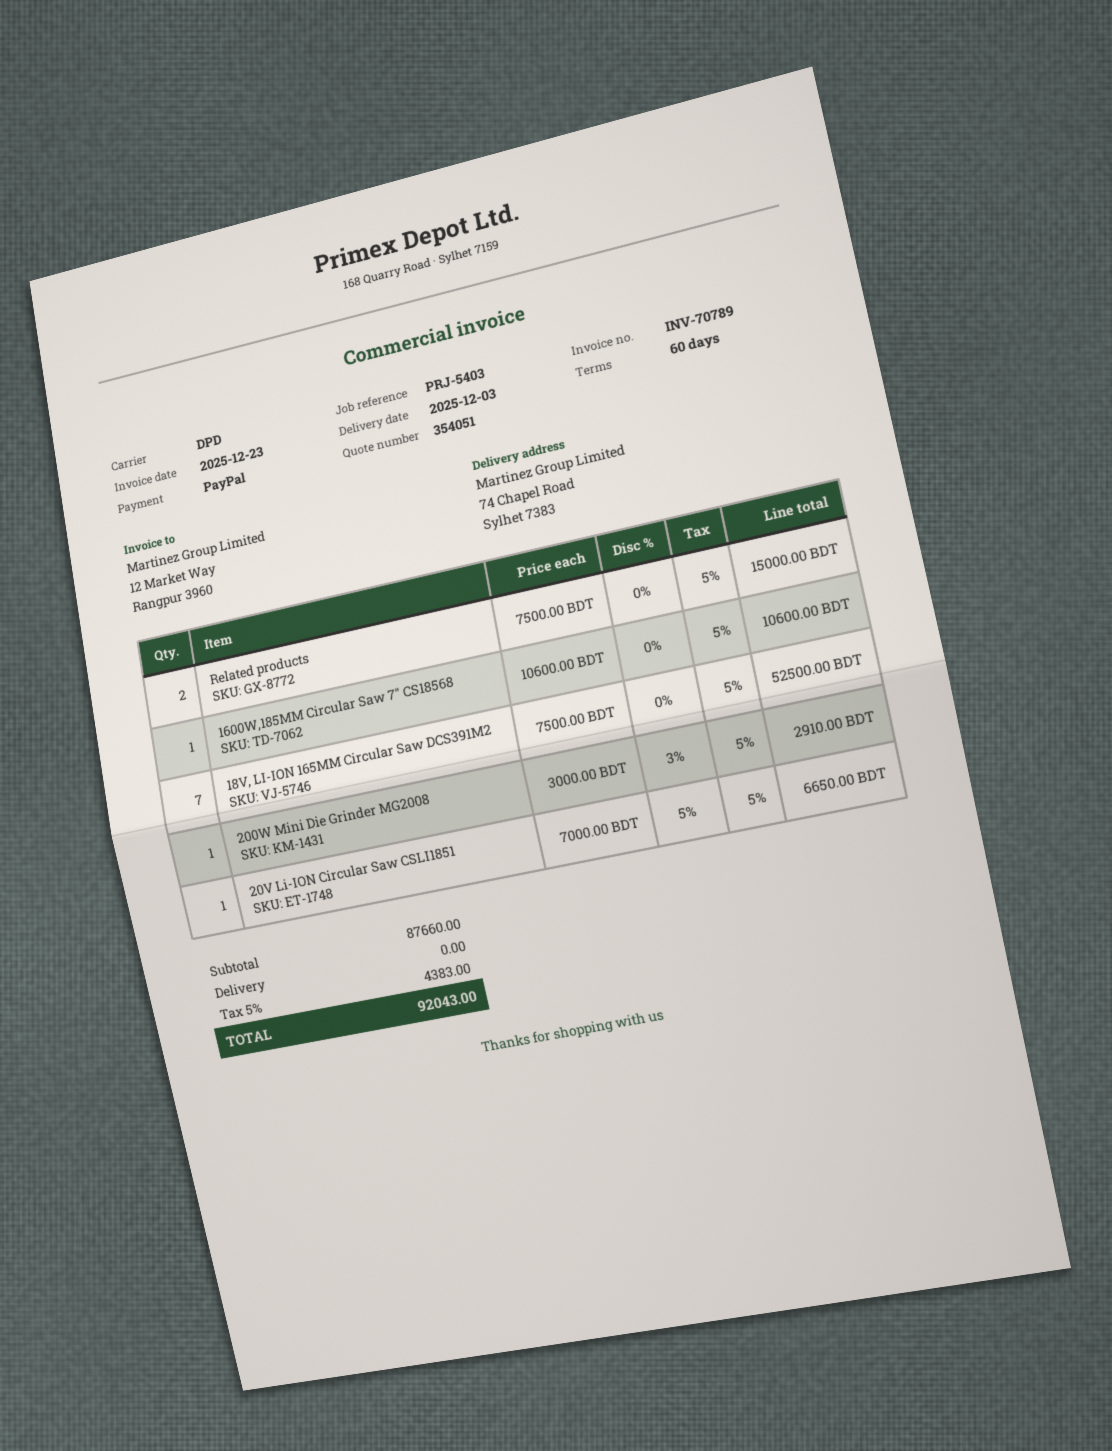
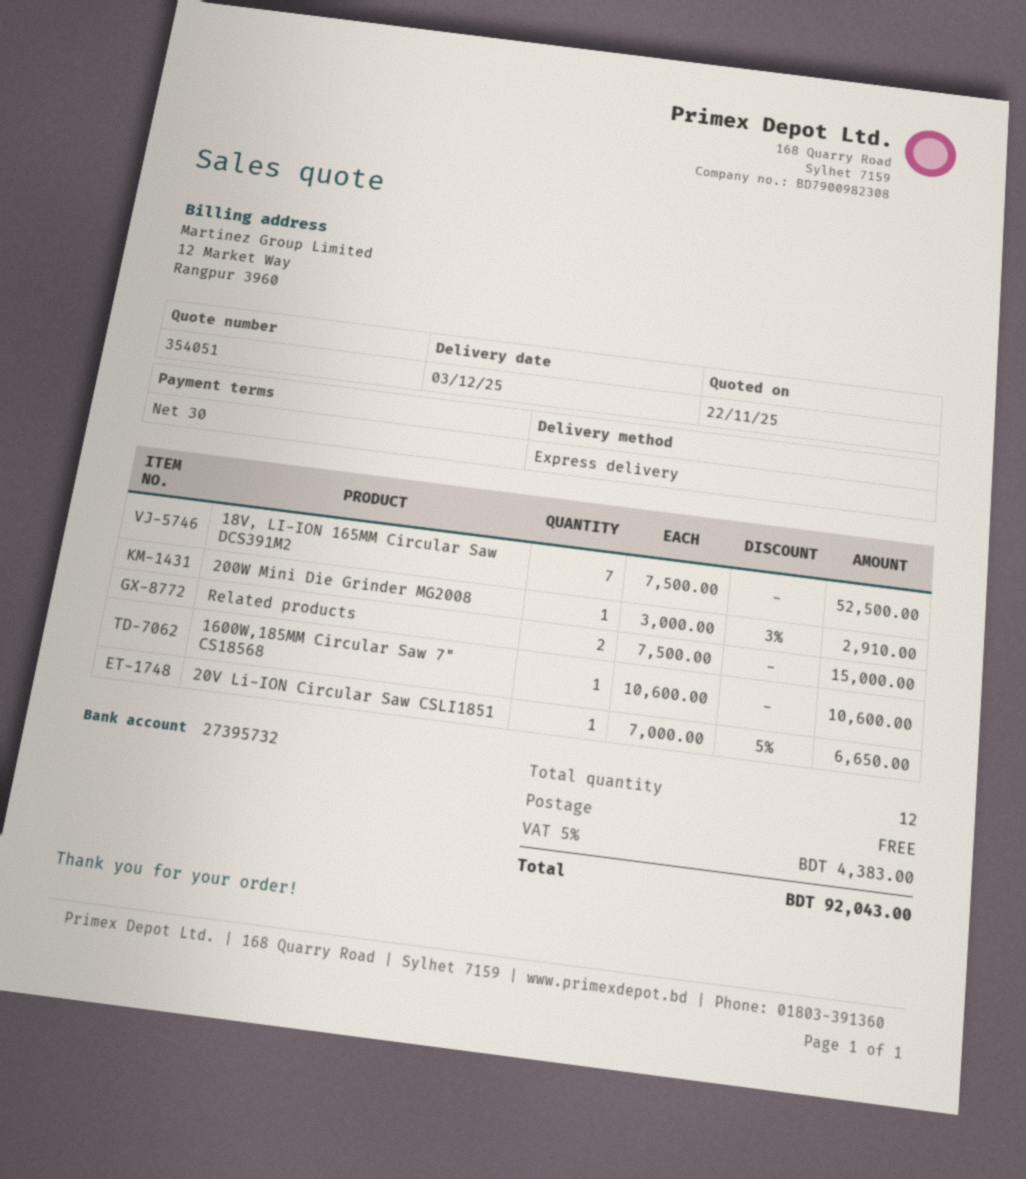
payment terms: 60 days -> 30 days
shipping method: DPD -> express

